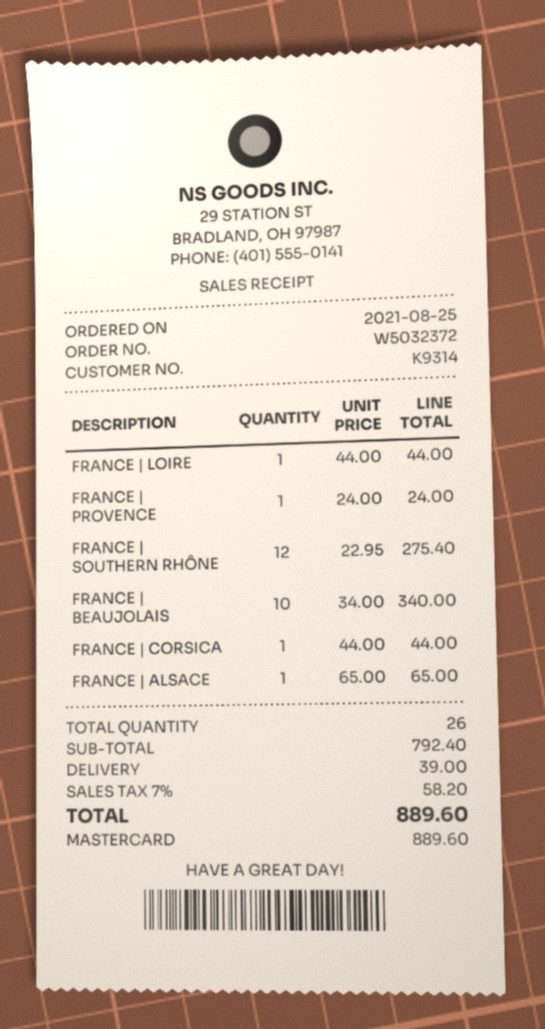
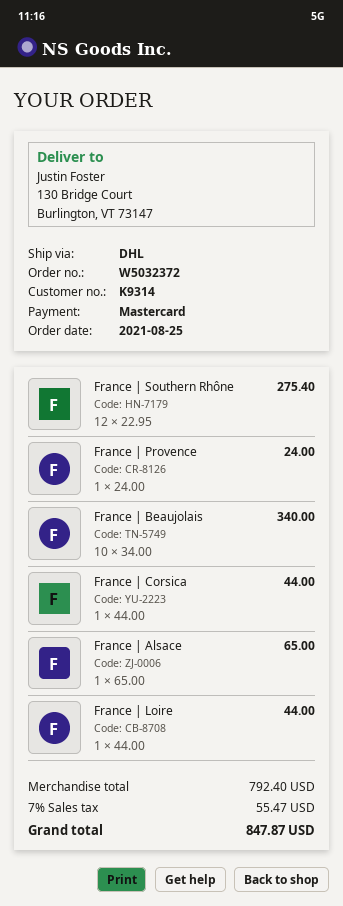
shipping: 39.00 -> none
tax: 7% = 58.20 -> 7% = 55.47
total: 889.60 -> 847.87

